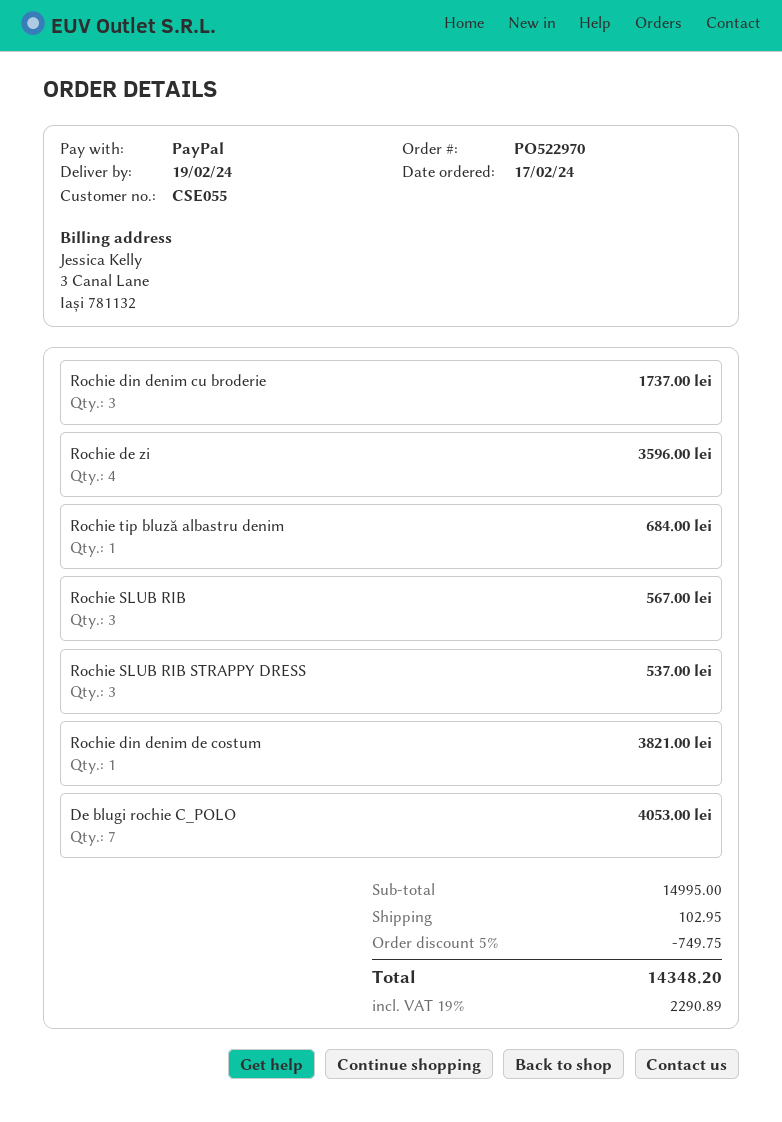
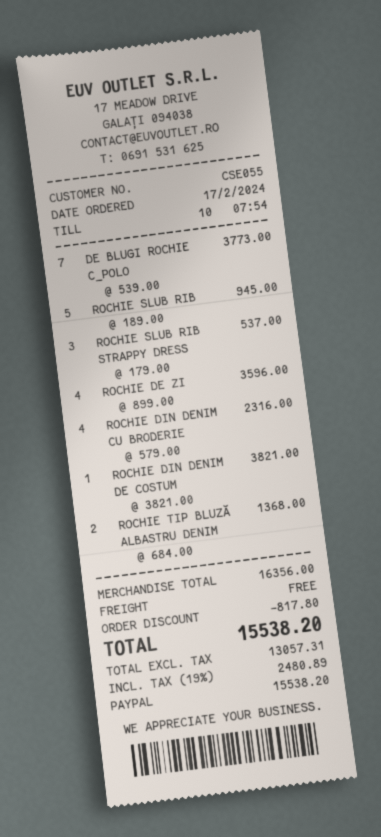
Rochie din denim cu broderie: 3 for 1737.00 -> 4 for 2316.00
Rochie tip bluză albastru denim: 1 for 684.00 -> 2 for 1368.00
Rochie SLUB RIB: 3 for 567.00 -> 5 for 945.00
De blugi rochie C_POLO: 7 for 4053.00 -> 7 for 3773.00
subtotal: 14995.00 -> 16356.00
discount: 749.75 -> 817.80
shipping: 102.95 -> 0.00
tax: 19% = 2290.89 -> 19% = 2480.89
total: 14348.20 -> 15538.20

